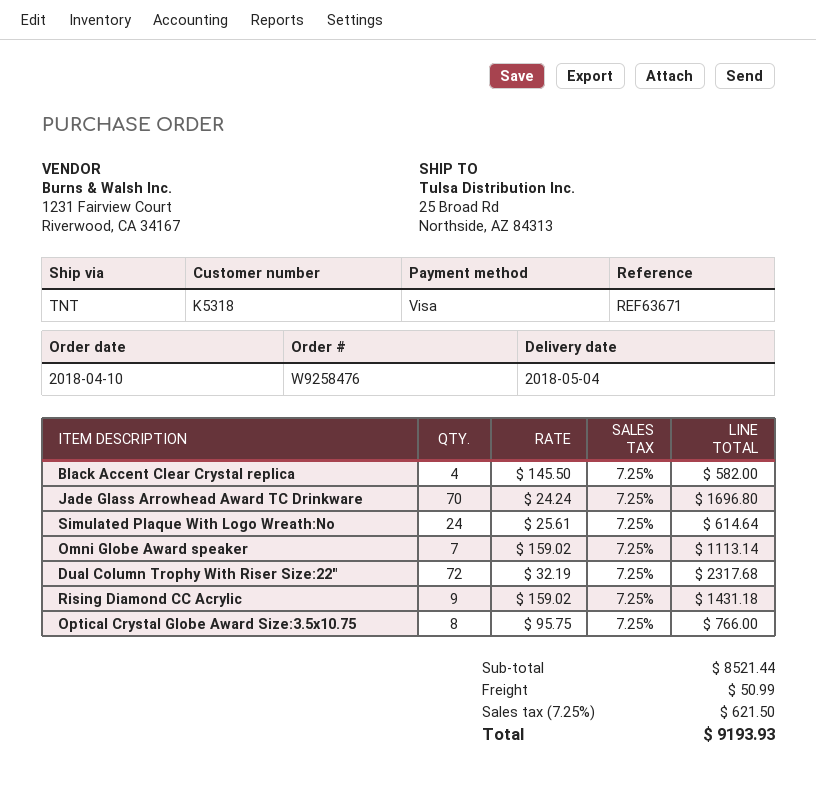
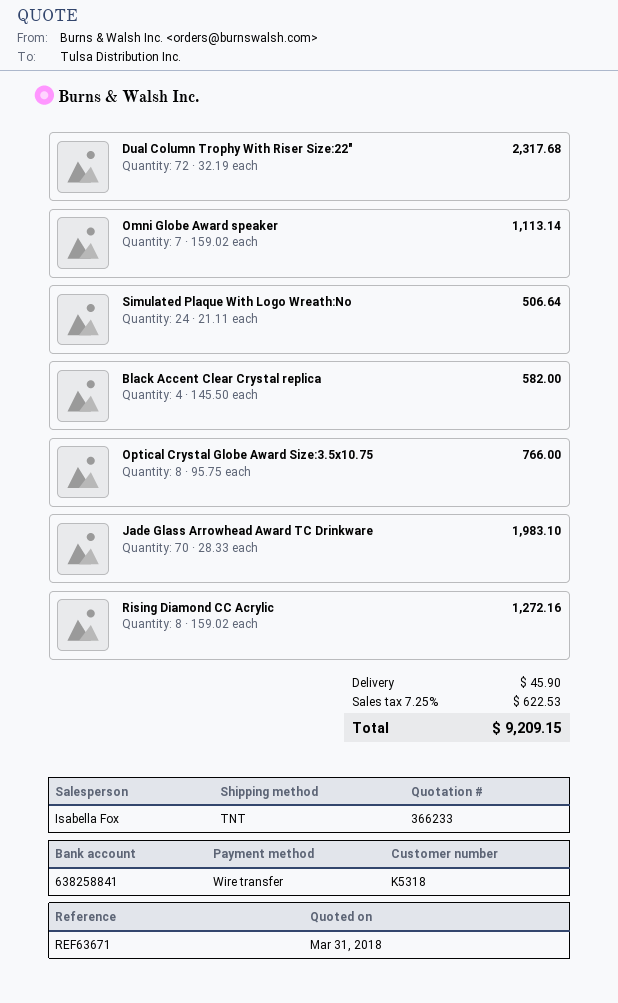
payment method: Visa -> bank transfer
Jade Glass Arrowhead Award TC Drinkware: 70 x 24.24 = 1696.80 -> 70 x 28.33 = 1983.10
Simulated Plaque With Logo Wreath:No: 24 x 25.61 = 614.64 -> 24 x 21.11 = 506.64
Rising Diamond CC Acrylic: 9 x 159.02 = 1431.18 -> 8 x 159.02 = 1272.16
shipping: 50.99 -> 45.90
tax: 7.25% = 621.50 -> 7.25% = 622.53
total: 9193.93 -> 9209.15

